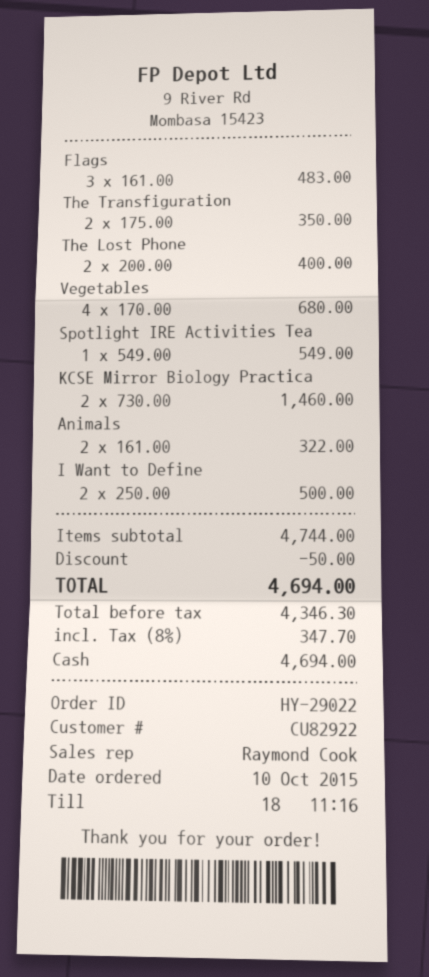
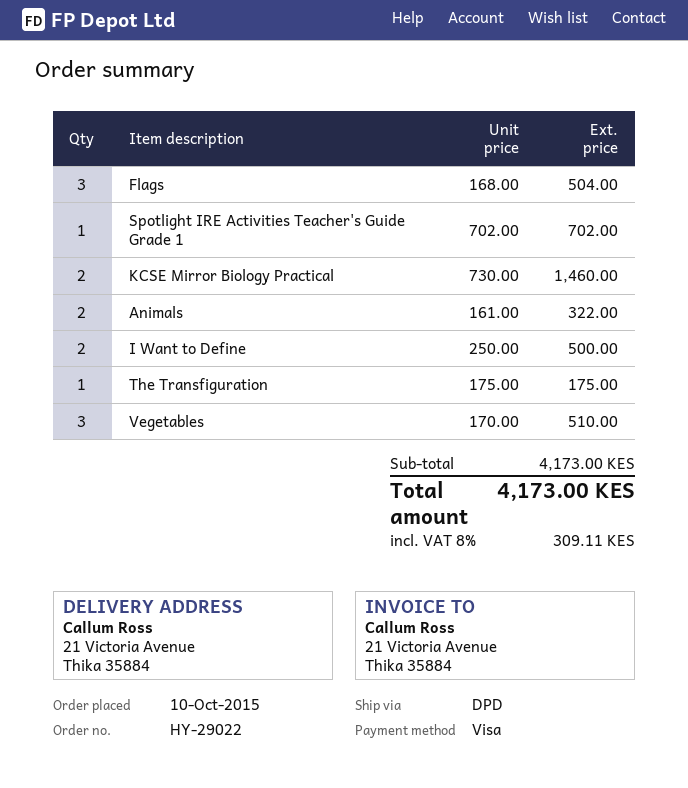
payment method: cash -> Visa
Flags: 3 x 161.00 = 483.00 -> 3 x 168.00 = 504.00
The Transfiguration: 2 x 175.00 = 350.00 -> 1 x 175.00 = 175.00
The Lost Phone: 2 x 200.00 = 400.00 -> none
Vegetables: 4 x 170.00 = 680.00 -> 3 x 170.00 = 510.00
Spotlight IRE Activities Tea: 1 x 549.00 = 549.00 -> 1 x 702.00 = 702.00
subtotal: 4744.00 -> 4173.00
discount: 50.00 -> none
tax: 8% = 347.70 -> 8% = 309.11
total: 4694.00 -> 4173.00

